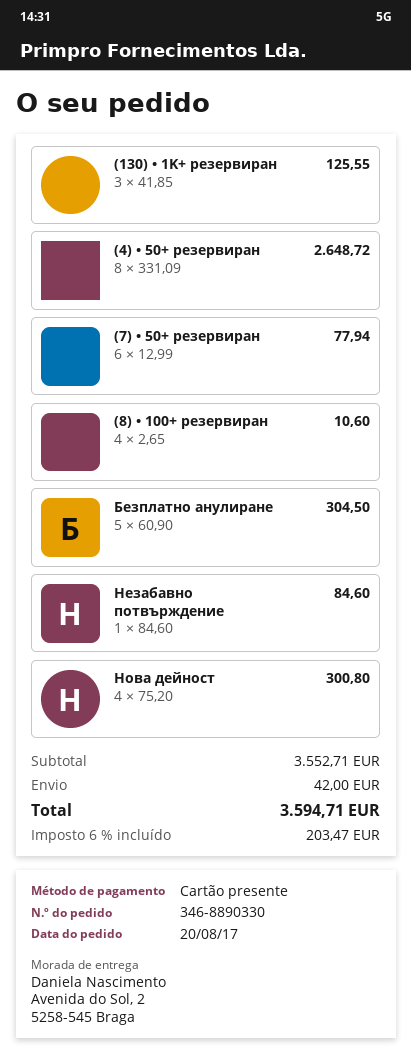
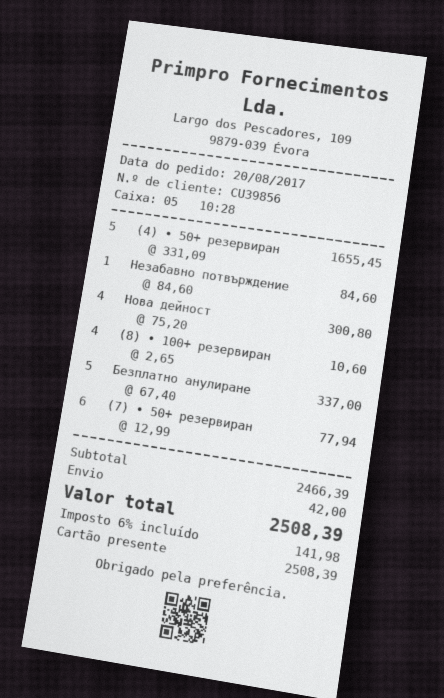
(130) • 1K+ резервиран: 3 x 41.85 = 125.55 -> none
(4) • 50+ резервиран: 8 x 331.09 = 2648.72 -> 5 x 331.09 = 1655.45
Безплатно анулиране: 5 x 60.90 = 304.50 -> 5 x 67.40 = 337.00
subtotal: 3552.71 -> 2466.39
tax: 6% = 203.47 -> 6% = 141.98
total: 3594.71 -> 2508.39

